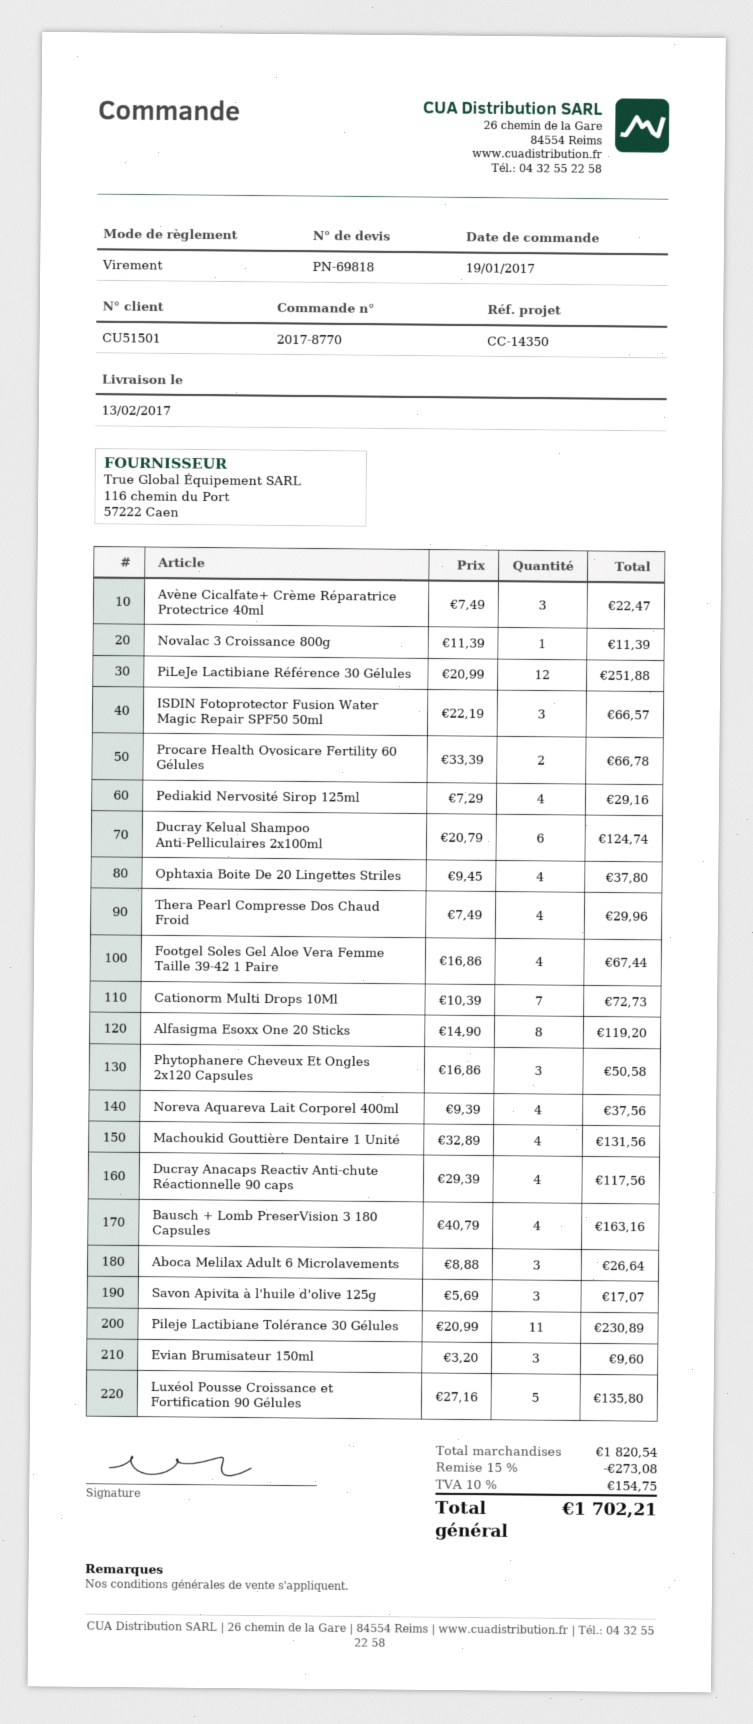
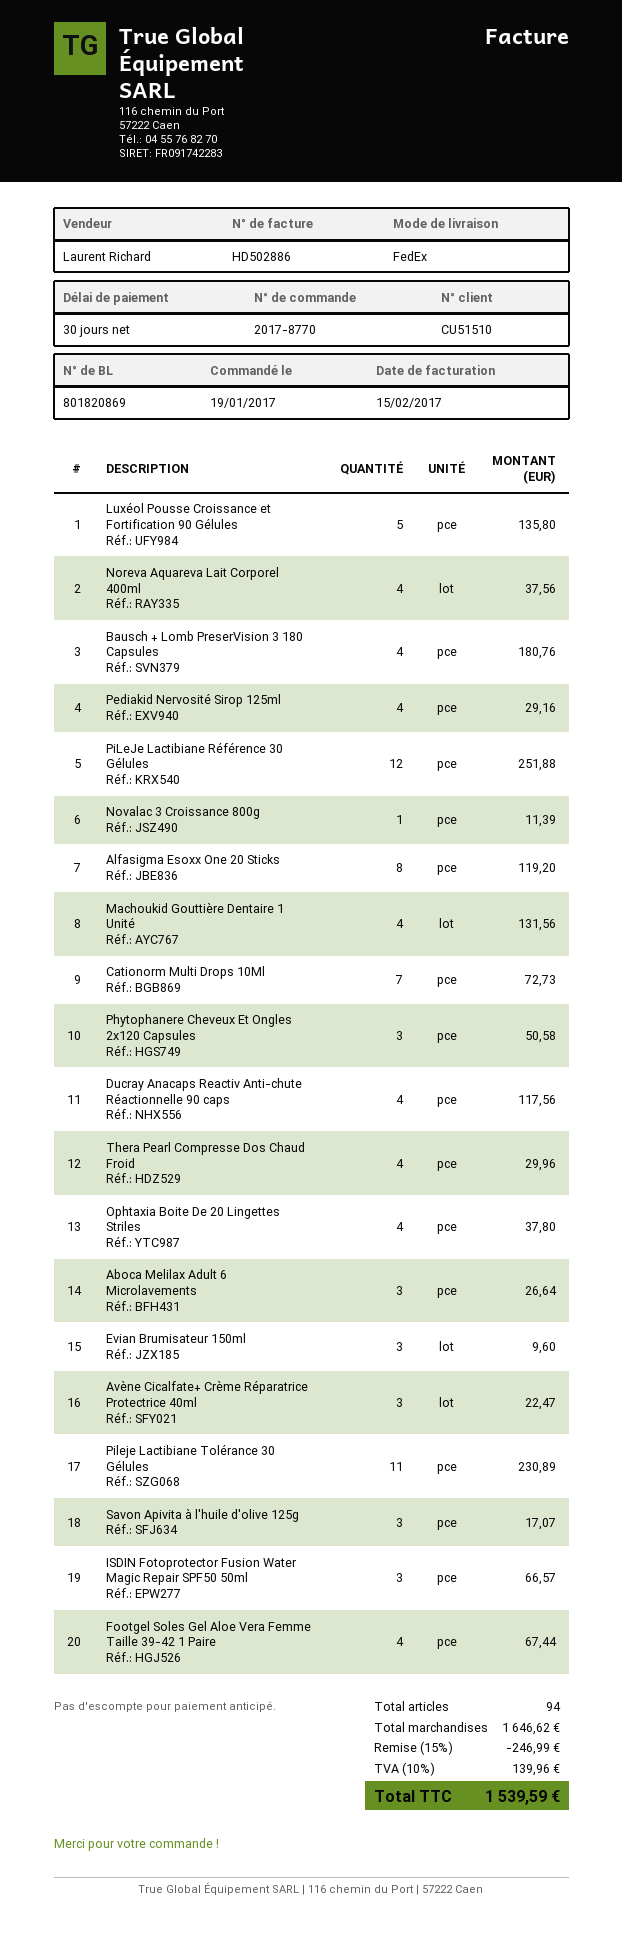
customer number: CU51501 -> CU51510
Procare Health Ovosicare Fertility 60 Gélules: 2 for 66.78 -> none
Ducray Kelual Shampoo Anti-Pelliculaires 2x100ml: 6 for 124.74 -> none
Bausch + Lomb PreserVision 3 180 Capsules: 4 for 163.16 -> 4 for 180.76
subtotal: 1820.54 -> 1646.62
discount: 15% = 273.08 -> 15% = 246.99
tax: 10% = 154.75 -> 10% = 139.96
total: 1702.21 -> 1539.59

